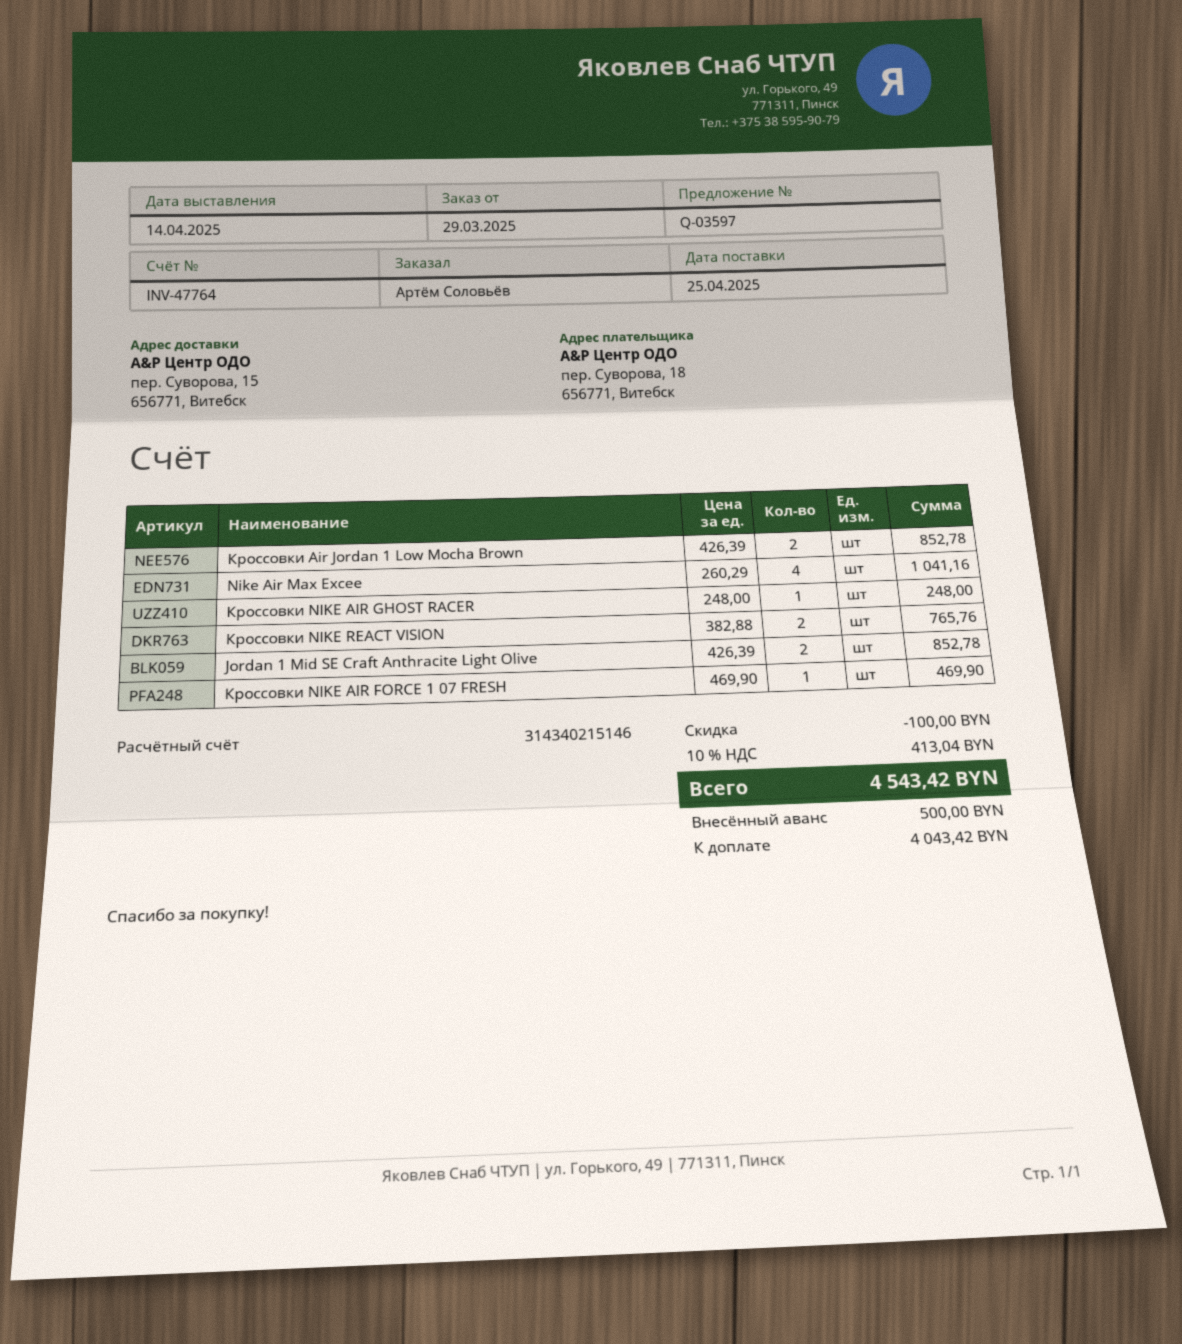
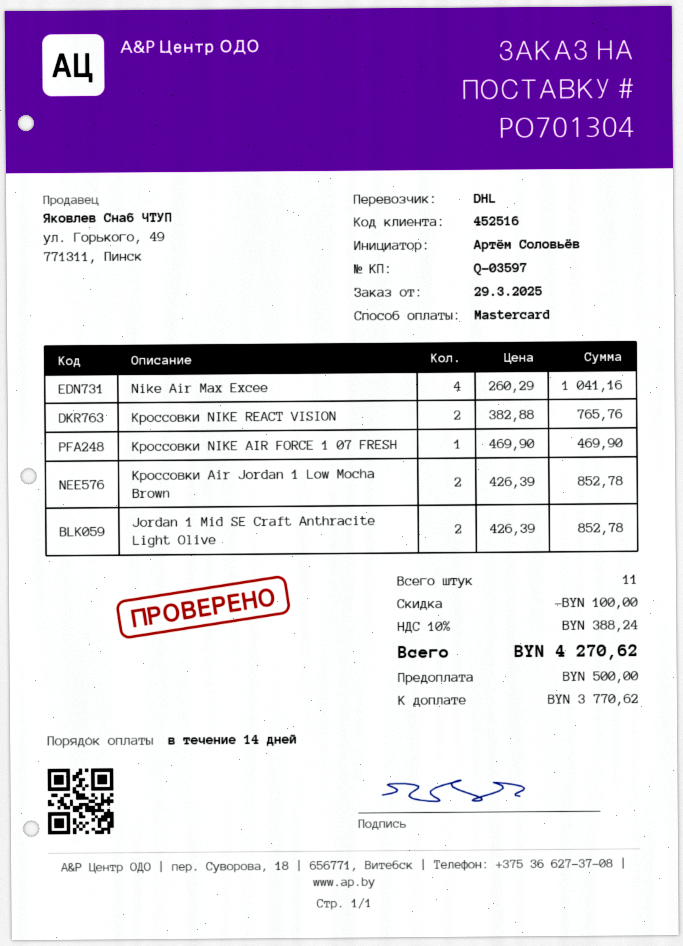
Кроссовки NIKE AIR GHOST RACER: 1 x 248.00 = 248.00 -> none
tax: 10% = 413.04 -> 10% = 388.24
total: 4543.42 -> 4270.62
balance: 4043.42 -> 3770.62

